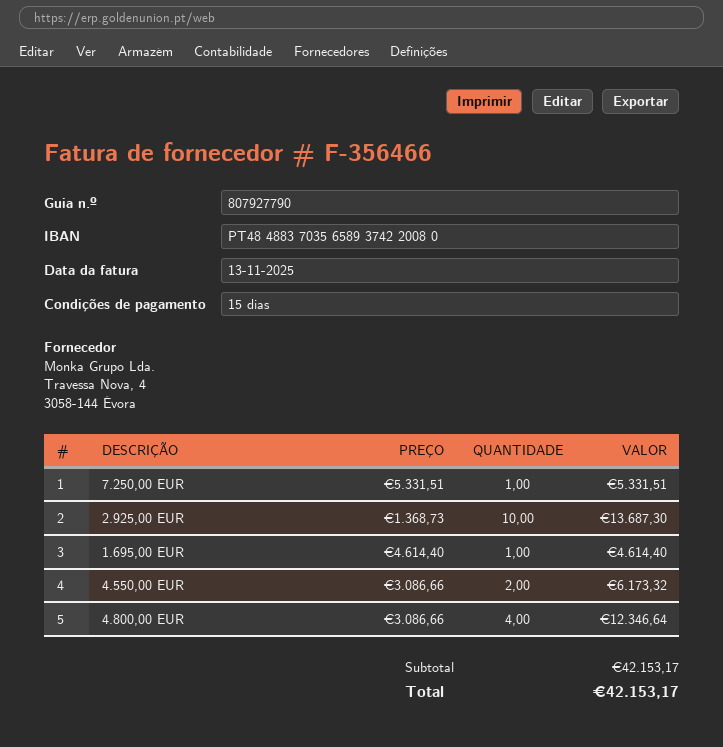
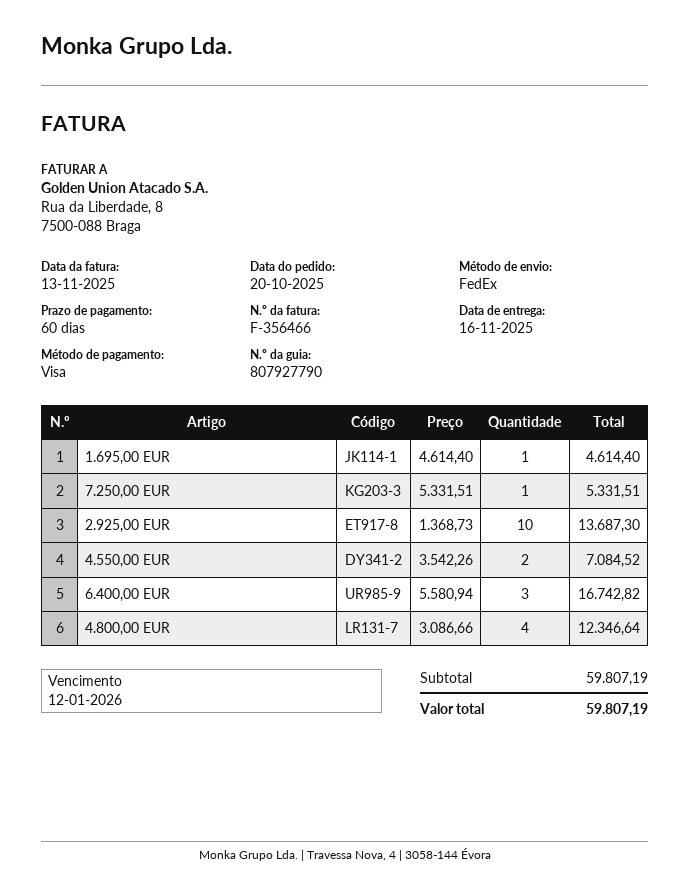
payment terms: 15 days -> 60 days
4.550,00 EUR: 2 x 3086.66 = 6173.32 -> 2 x 3542.26 = 7084.52
6.400,00 EUR: none -> 3 x 5580.94 = 16742.82
subtotal: 42153.17 -> 59807.19
total: 42153.17 -> 59807.19

